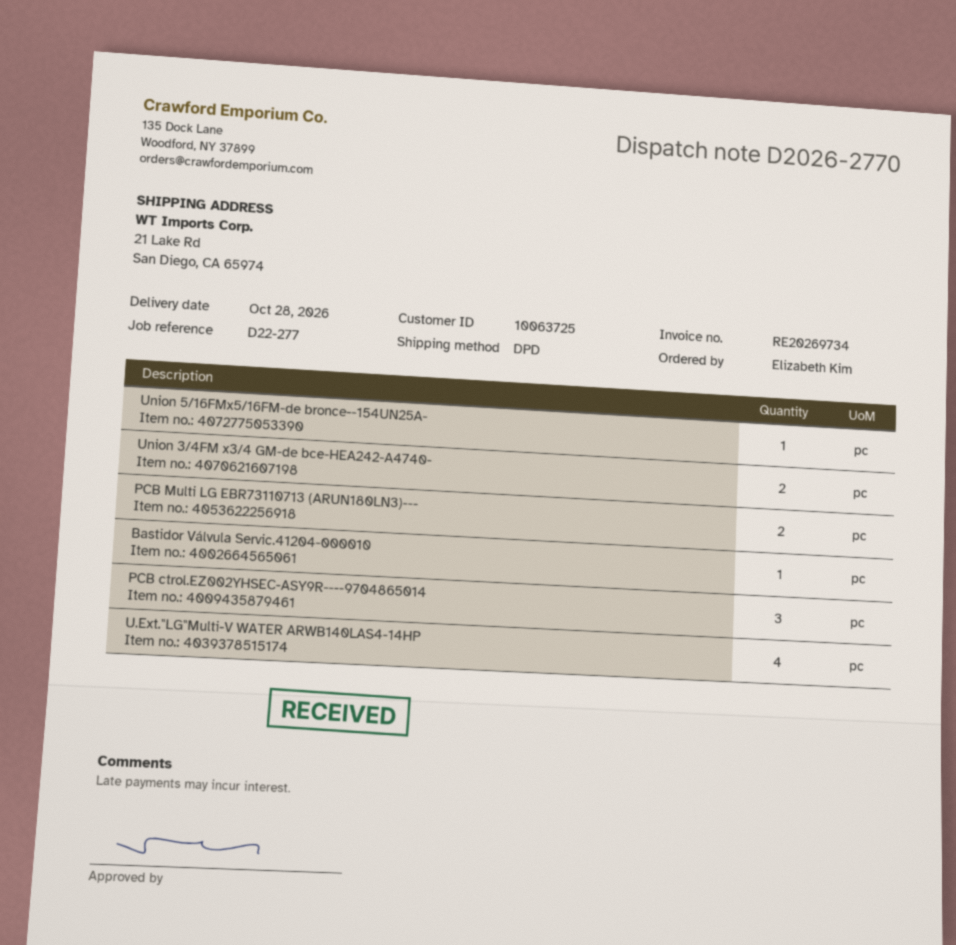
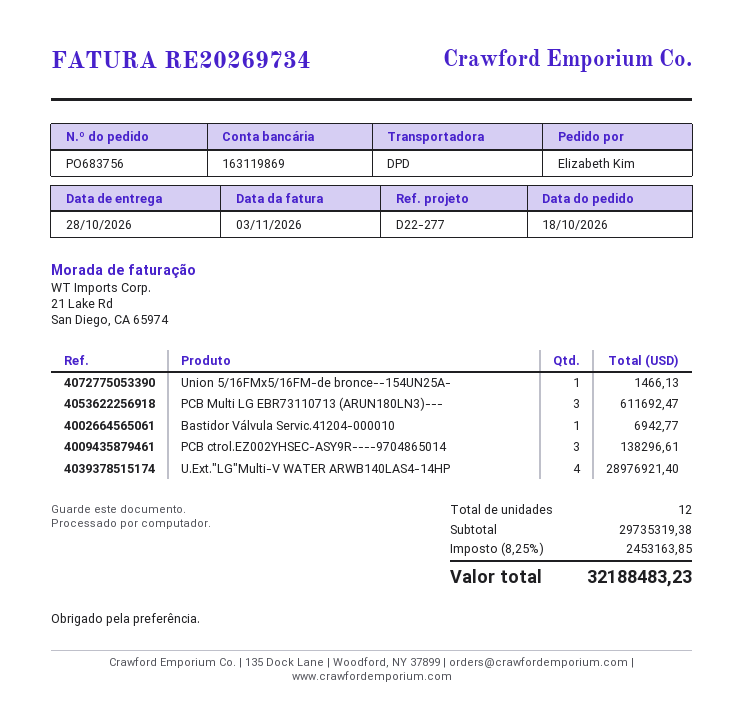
Union 3/4FM x3/4 GM-de bce-HEA242-A4740-: 2 -> none
PCB Multi LG EBR73110713 (ARUN180LN3)---: 2 -> 3

